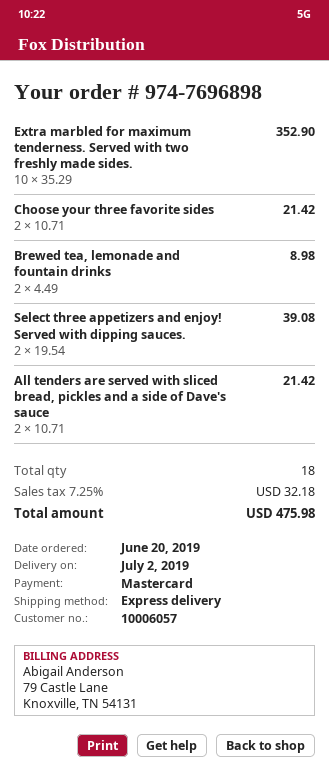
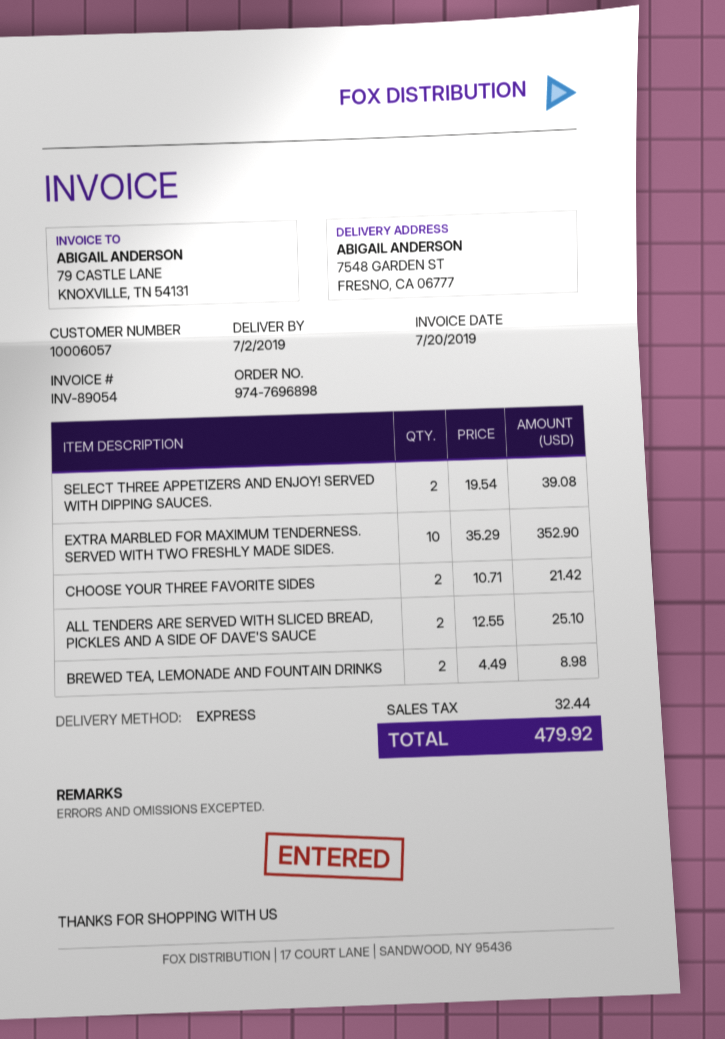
All tenders are served with sliced bread, pickles and a side of Dave's sauce: 2 x 10.71 = 21.42 -> 2 x 12.55 = 25.10
tax: 32.18 -> 32.44
total: 475.98 -> 479.92

